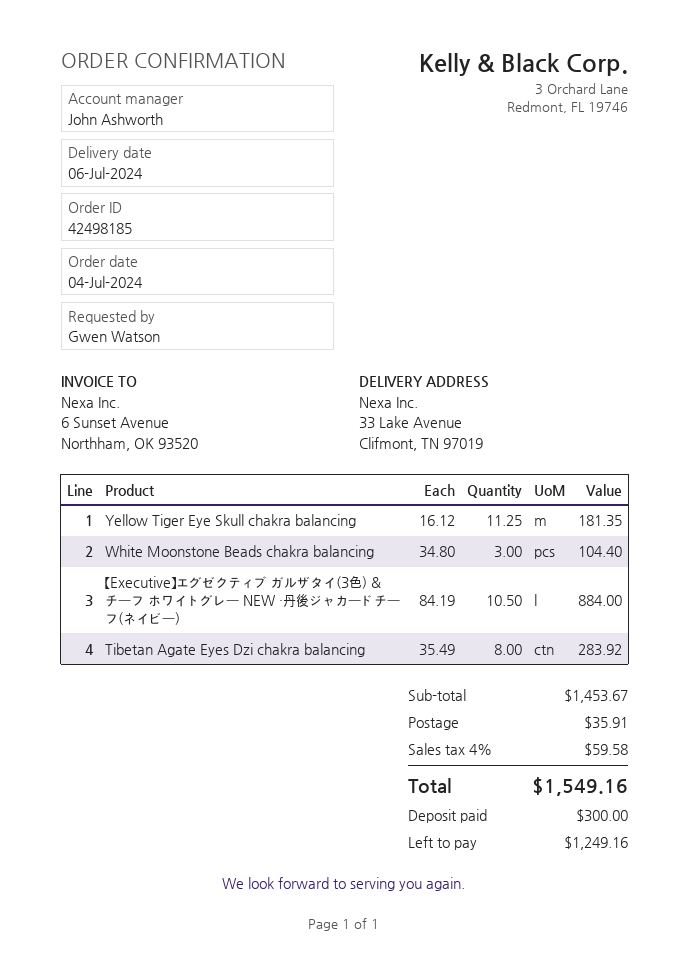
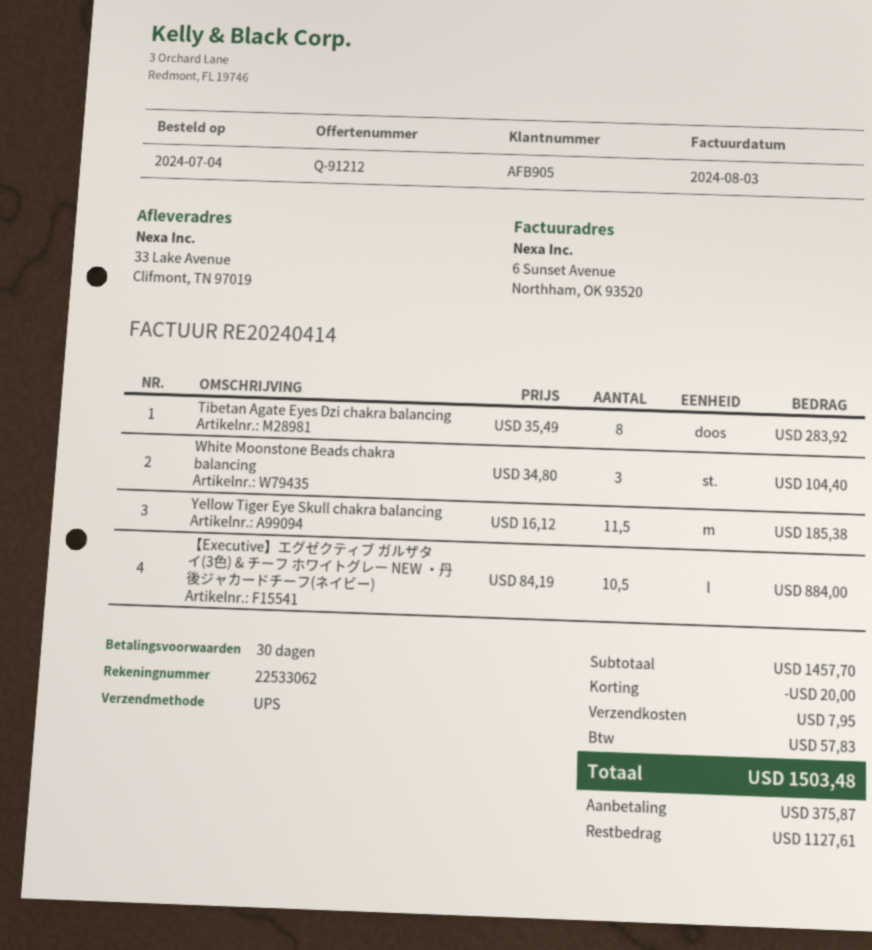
Yellow Tiger Eye Skull chakra balancing: 11.25 x 16.12 = 181.35 -> 11.5 x 16.12 = 185.38
subtotal: 1453.67 -> 1457.70
discount: none -> 20.00
shipping: 35.91 -> 7.95
tax: 59.58 -> 57.83
total: 1549.16 -> 1503.48
deposit: 300.00 -> 375.87
balance: 1249.16 -> 1127.61

